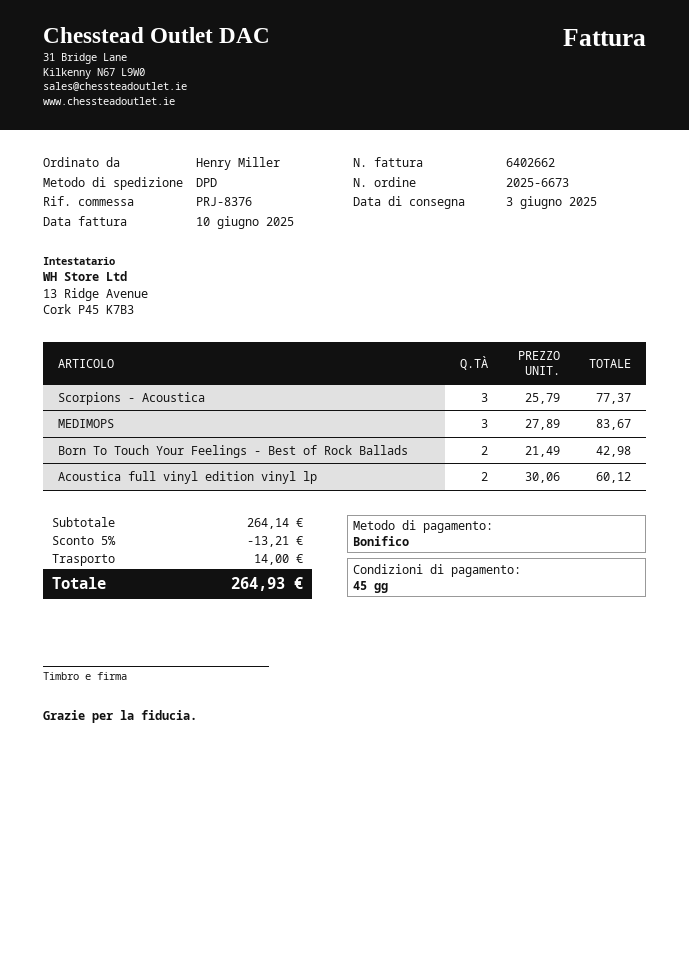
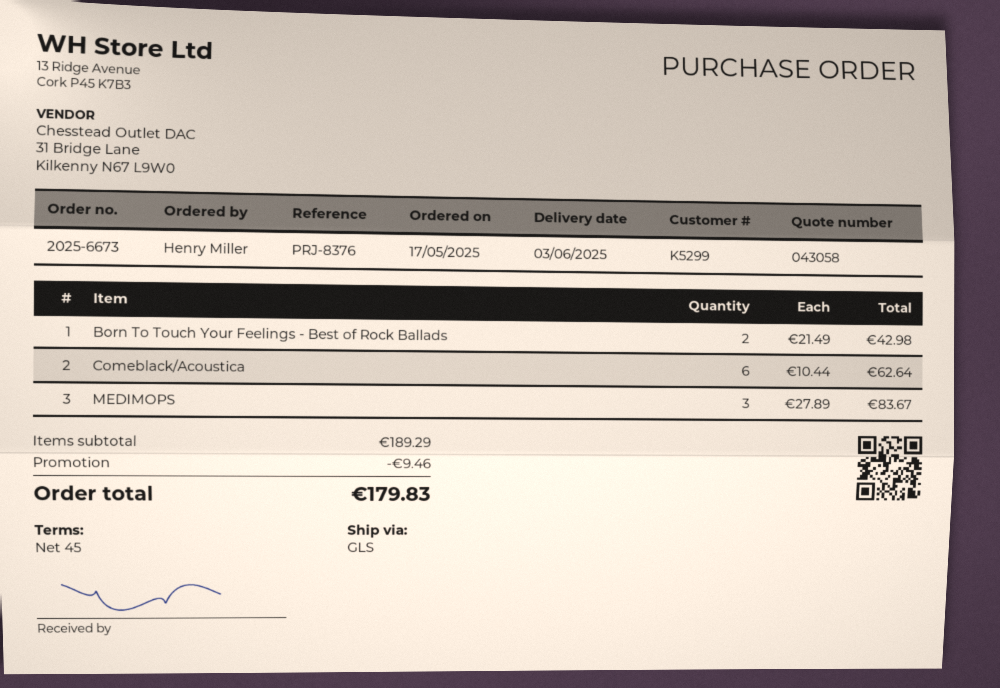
shipping method: DPD -> GLS
Scorpions - Acoustica: 3 x 25.79 = 77.37 -> none
Acoustica full vinyl edition vinyl lp: 2 x 30.06 = 60.12 -> none
Comeblack/Acoustica: none -> 6 x 10.44 = 62.64
subtotal: 264.14 -> 189.29
discount: 13.21 -> 9.46
shipping: 14.00 -> none
total: 264.93 -> 179.83

